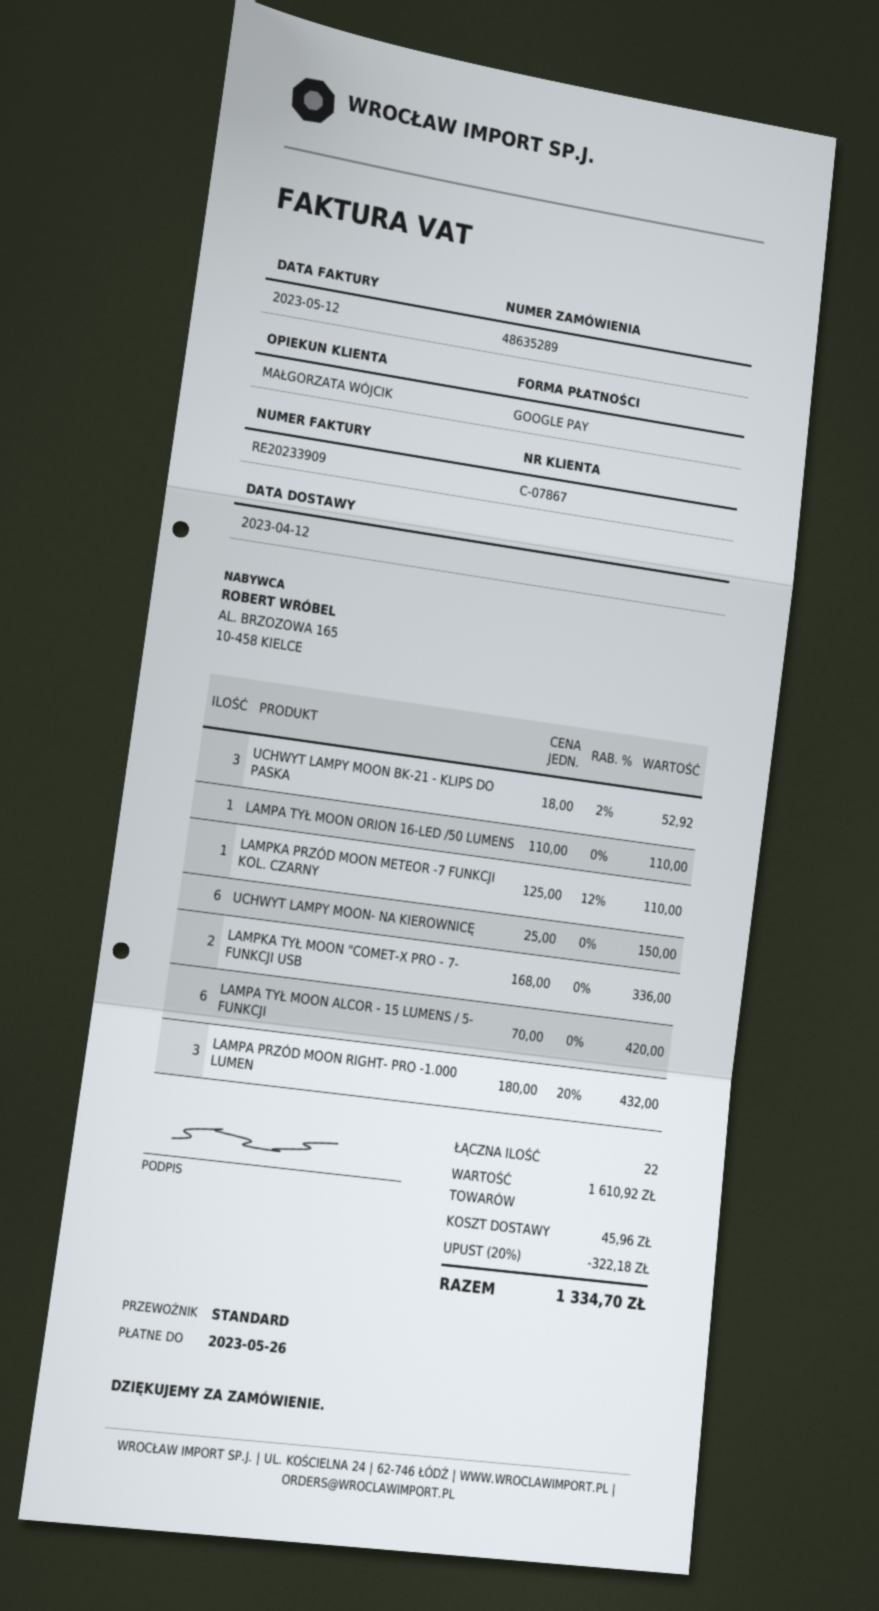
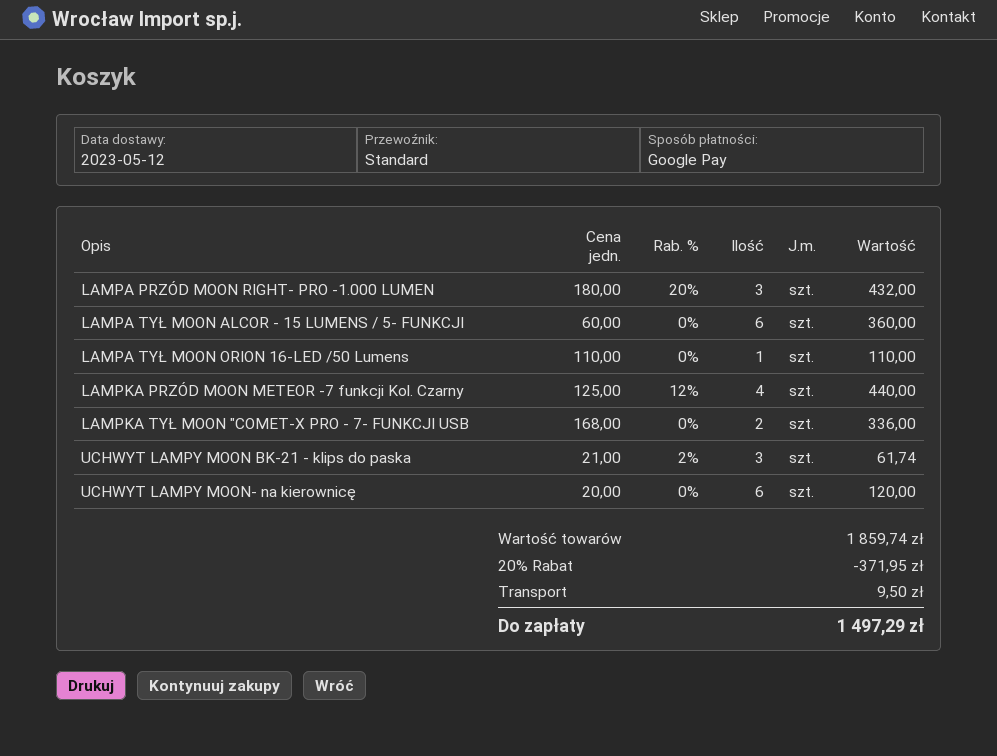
delivery date: 2023-04-12 -> 2023-05-12
UCHWYT LAMPY MOON BK-21 - KLIPS DO PASKA: 3 x 18.00 - 2% = 52.92 -> 3 x 21.00 - 2% = 61.74
LAMPKA PRZÓD MOON METEOR -7 FUNKCJI KOL. CZARNY: 1 x 125.00 - 12% = 110.00 -> 4 x 125.00 - 12% = 440.00
UCHWYT LAMPY MOON- NA KIEROWNICĘ: 6 x 25.00 = 150.00 -> 6 x 20.00 = 120.00
LAMPA TYŁ MOON ALCOR - 15 LUMENS / 5- FUNKCJI: 6 x 70.00 = 420.00 -> 6 x 60.00 = 360.00
subtotal: 1610.92 -> 1859.74
discount: 20% = 322.18 -> 20% = 371.95
shipping: 45.96 -> 9.50
total: 1334.70 -> 1497.29

